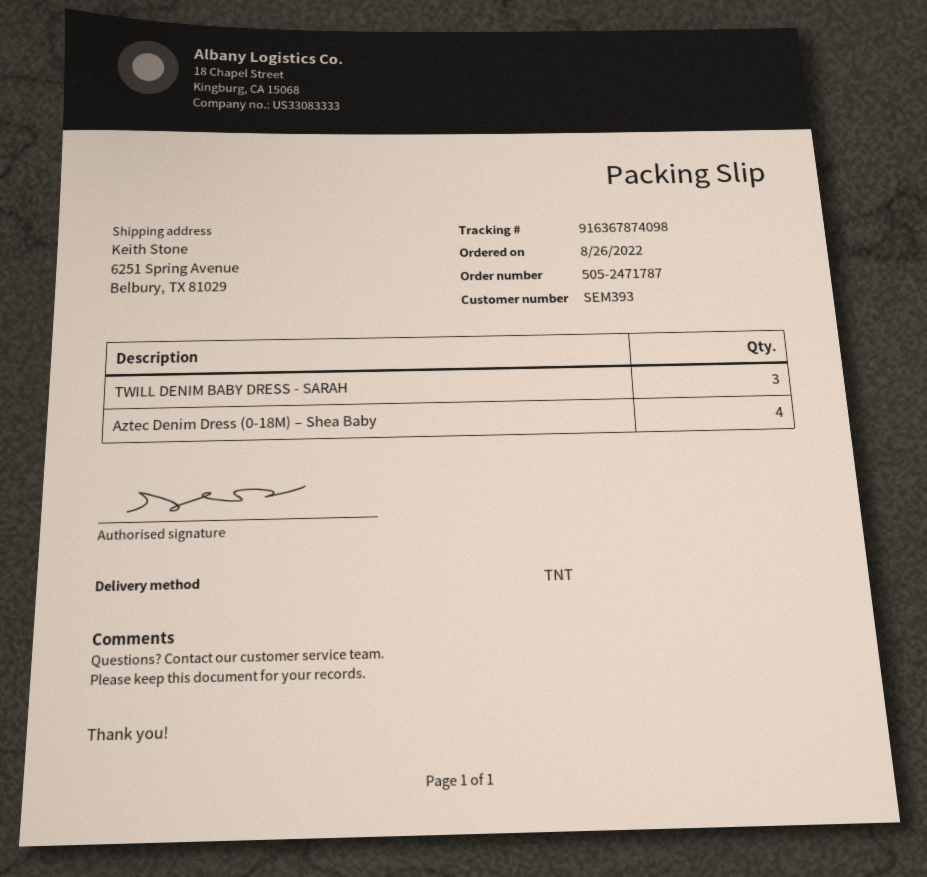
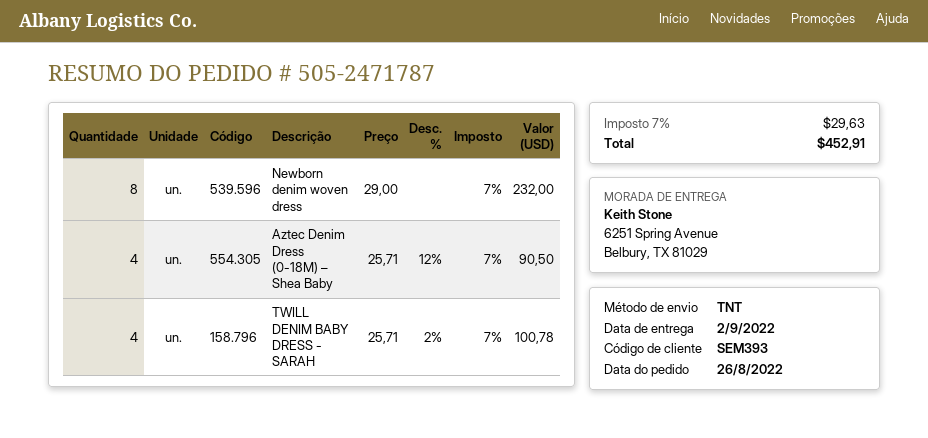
TWILL DENIM BABY DRESS - SARAH: 3 -> 4
Newborn denim woven dress: none -> 8

